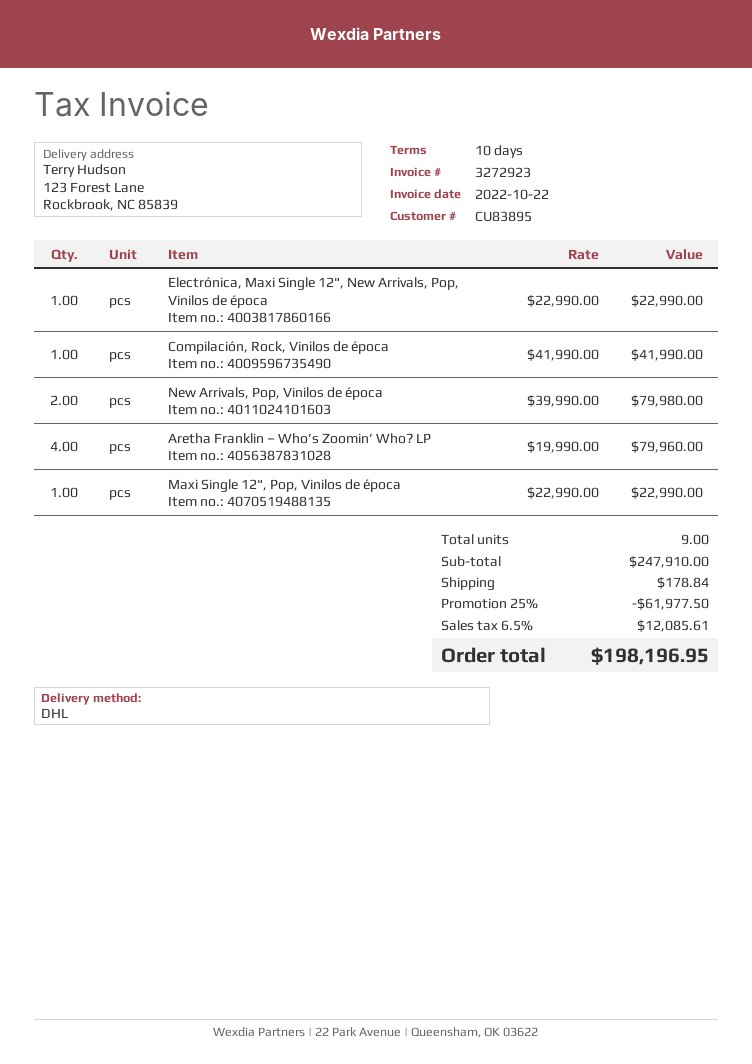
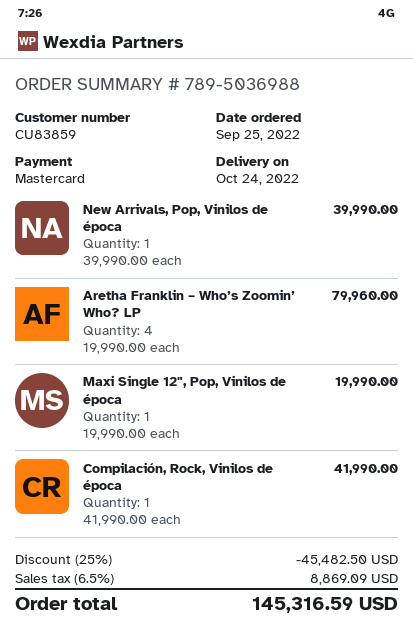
customer number: CU83895 -> CU83859
Electrónica, Maxi Single 12", New Arrivals, Pop, Vinilos de época: 1 x 22990.00 = 22990.00 -> none
New Arrivals, Pop, Vinilos de época: 2 x 39990.00 = 79980.00 -> 1 x 39990.00 = 39990.00
Maxi Single 12", Pop, Vinilos de época: 1 x 22990.00 = 22990.00 -> 1 x 19990.00 = 19990.00
discount: 25% = 61977.50 -> 25% = 45482.50
shipping: 178.84 -> none
tax: 6.5% = 12085.61 -> 6.5% = 8869.09
total: 198196.95 -> 145316.59

